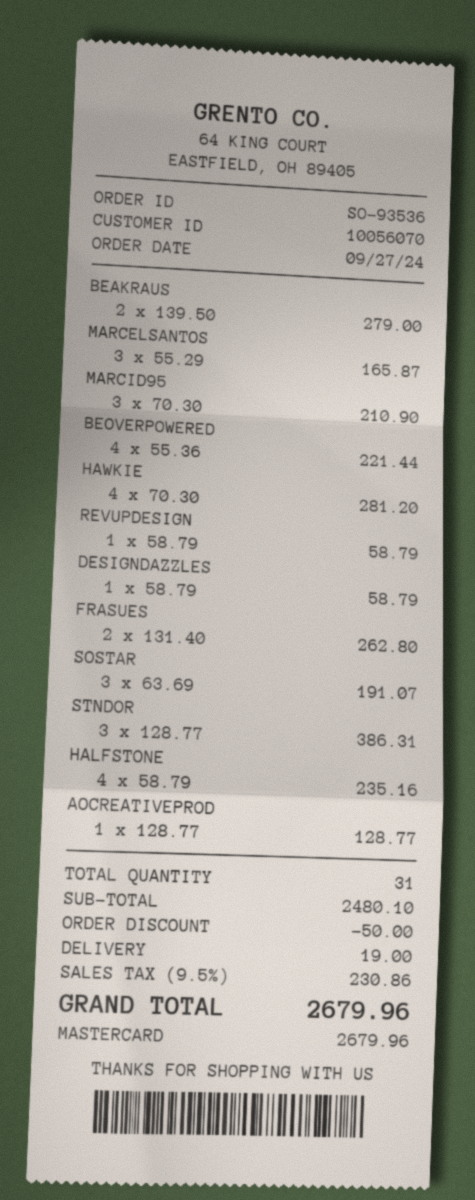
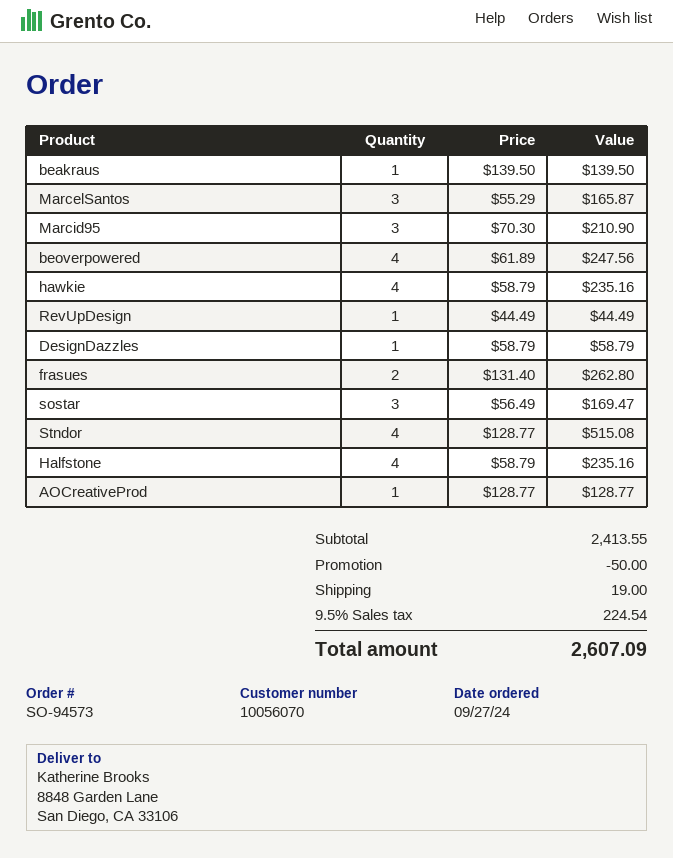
order number: SO-93536 -> SO-94573
BEAKRAUS: 2 x 139.50 = 279.00 -> 1 x 139.50 = 139.50
BEOVERPOWERED: 4 x 55.36 = 221.44 -> 4 x 61.89 = 247.56
HAWKIE: 4 x 70.30 = 281.20 -> 4 x 58.79 = 235.16
REVUPDESIGN: 1 x 58.79 = 58.79 -> 1 x 44.49 = 44.49
SOSTAR: 3 x 63.69 = 191.07 -> 3 x 56.49 = 169.47
STNDOR: 3 x 128.77 = 386.31 -> 4 x 128.77 = 515.08
subtotal: 2480.10 -> 2413.55
tax: 9.5% = 230.86 -> 9.5% = 224.54
total: 2679.96 -> 2607.09

